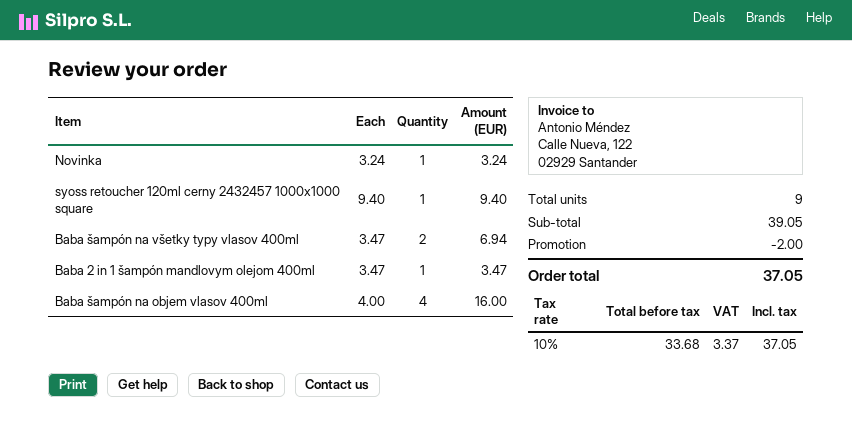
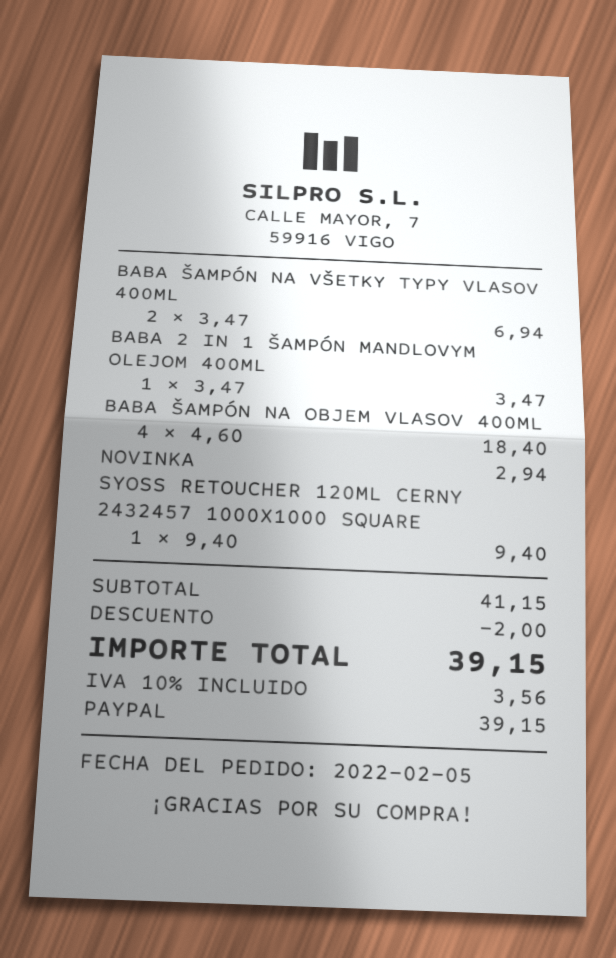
Novinka: 1 x 3.24 = 3.24 -> 1 x 2.94 = 2.94
Baba šampón na objem vlasov 400ml: 4 x 4.00 = 16.00 -> 4 x 4.60 = 18.40
subtotal: 39.05 -> 41.15
tax: 10% = 3.37 -> 10% = 3.56
total: 37.05 -> 39.15

